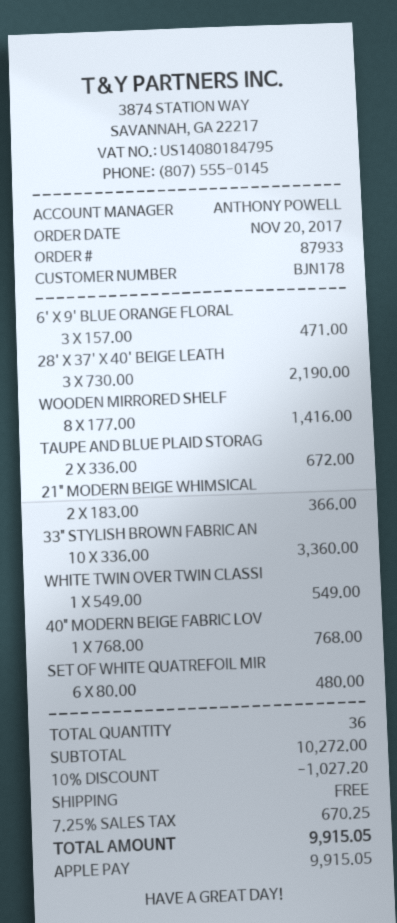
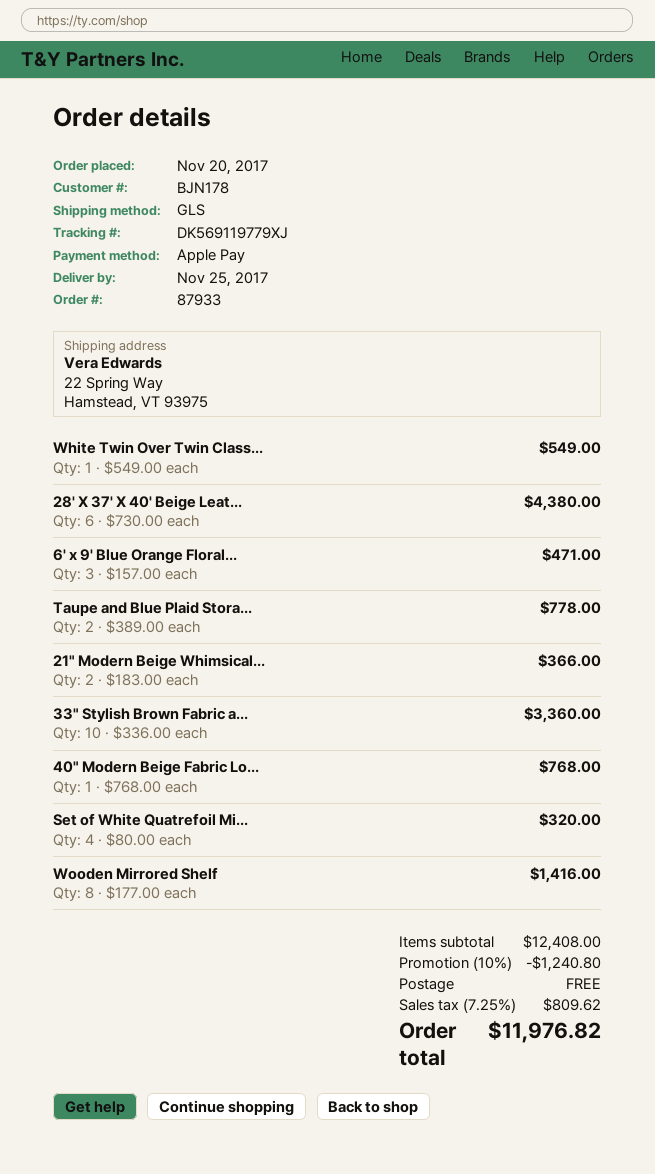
28' X 37' X 40' BEIGE LEATH: 3 x 730.00 = 2190.00 -> 6 x 730.00 = 4380.00
TAUPE AND BLUE PLAID STORAG: 2 x 336.00 = 672.00 -> 2 x 389.00 = 778.00
SET OF WHITE QUATREFOIL MIR: 6 x 80.00 = 480.00 -> 4 x 80.00 = 320.00
subtotal: 10272.00 -> 12408.00
discount: 10% = 1027.20 -> 10% = 1240.80
tax: 7.25% = 670.25 -> 7.25% = 809.62
total: 9915.05 -> 11976.82

